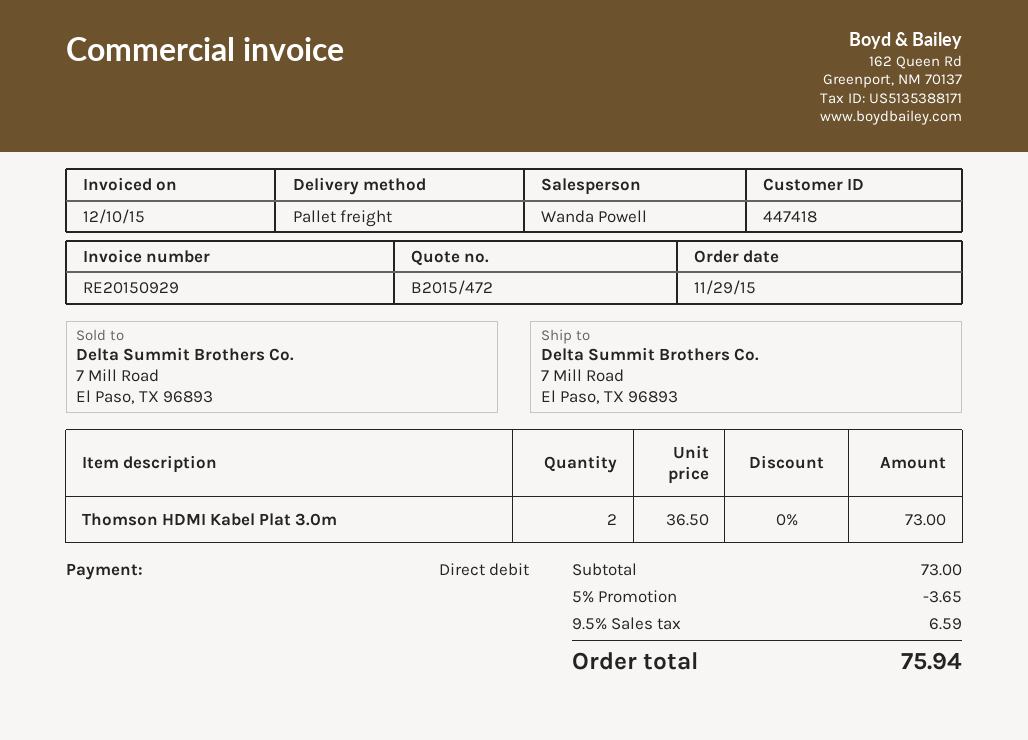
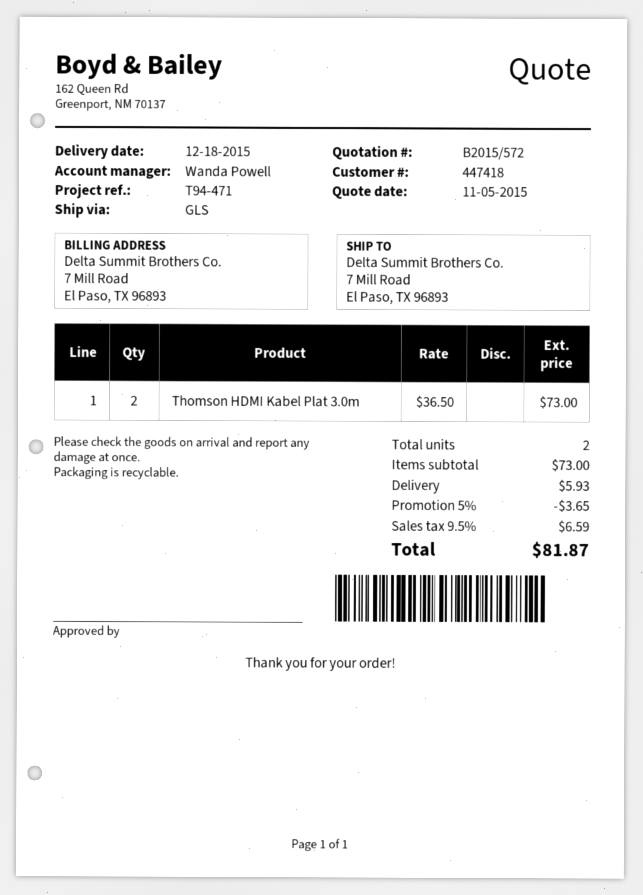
quote number: B2015/472 -> B2015/572
shipping method: pallet freight -> GLS
shipping: none -> 5.93
total: 75.94 -> 81.87

